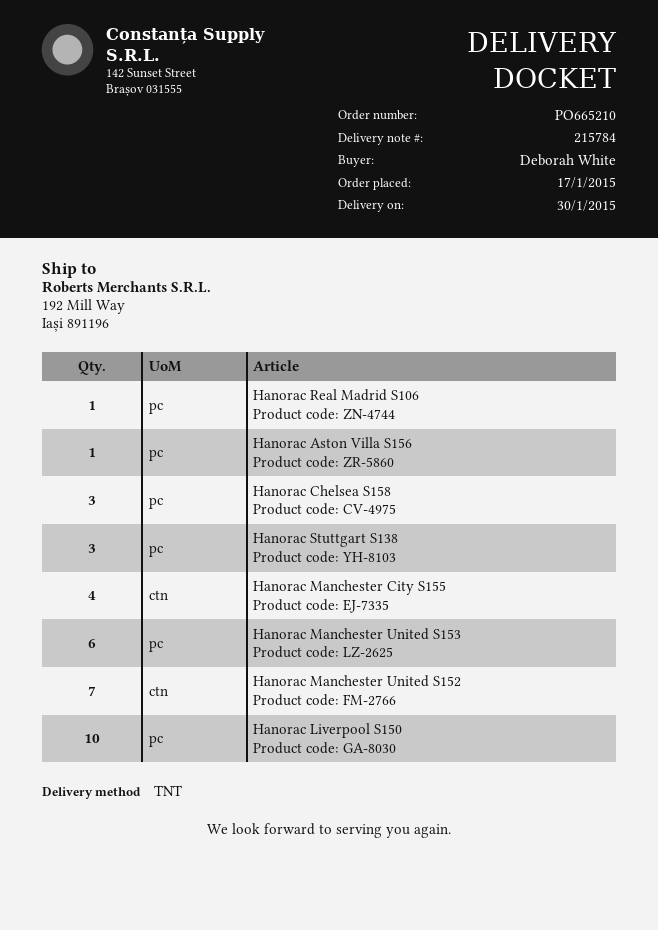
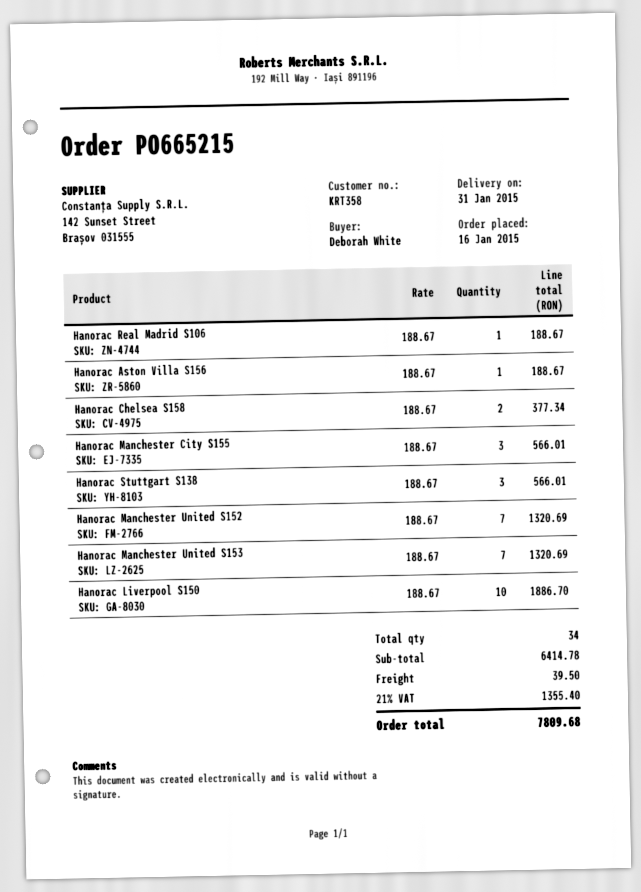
order number: PO665210 -> PO665215
order date: 2015-01-17 -> 2015-01-16
delivery date: 2015-01-30 -> 2015-01-31
Hanorac Chelsea S158: 3 -> 2
Hanorac Manchester City S155: 4 -> 3
Hanorac Manchester United S153: 6 -> 7

